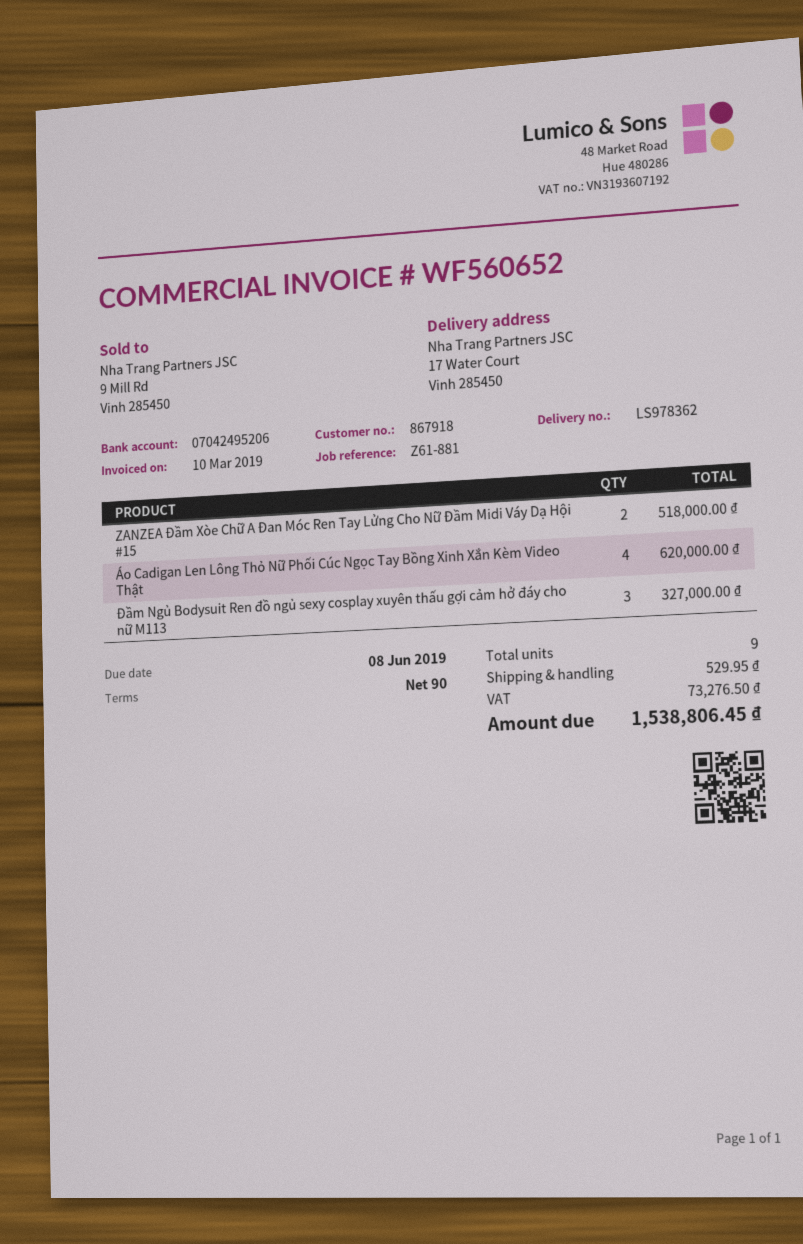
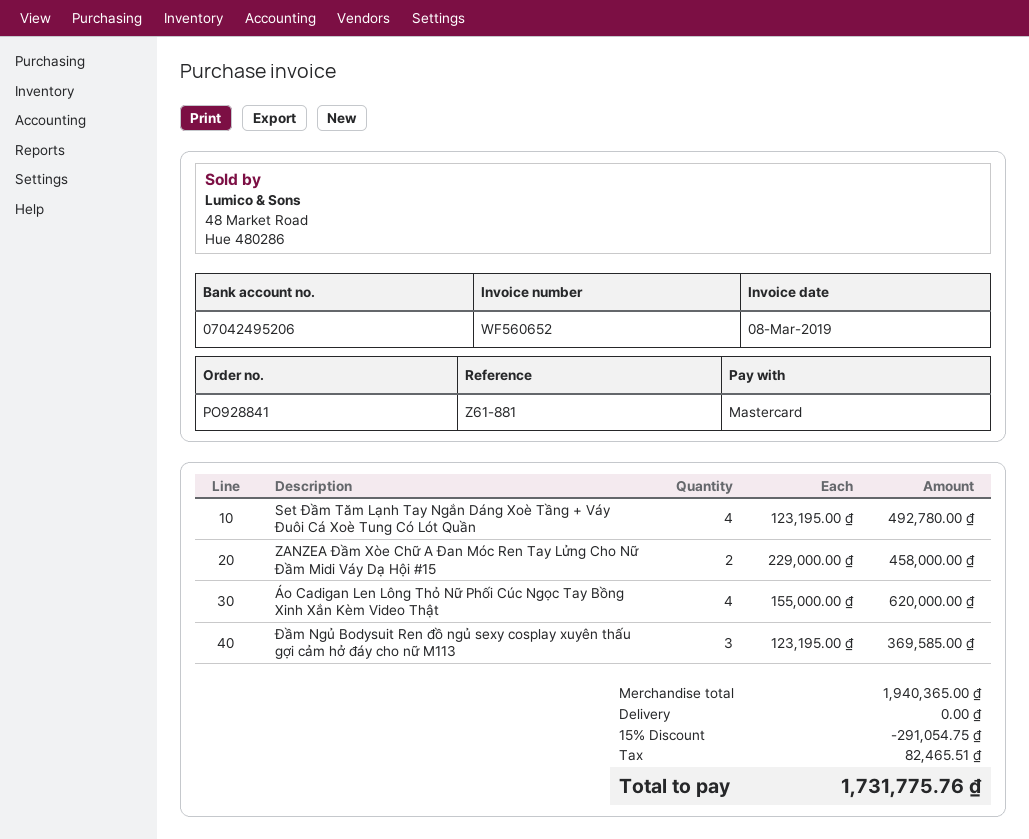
invoice date: 2019-03-10 -> 2019-03-08
ZANZEA Đầm Xòe Chữ A Đan Móc Ren Tay Lửng Cho Nữ Đầm Midi Váy Dạ Hội #15: 2 for 518000.00 -> 2 for 458000.00
Đầm Ngủ Bodysuit Ren đồ ngủ sexy cosplay xuyên thấu gợi cảm hở đáy cho nữ M113: 3 for 327000.00 -> 3 for 369585.00
Set Đầm Tăm Lạnh Tay Ngắn Dáng Xoè Tầng + Váy Đuôi Cá Xoè Tung Có Lót Quần: none -> 4 for 492780.00
discount: none -> 15% = 291054.75
shipping: 529.95 -> 0.00
tax: 73276.50 -> 82465.51
total: 1538806.45 -> 1731775.76

